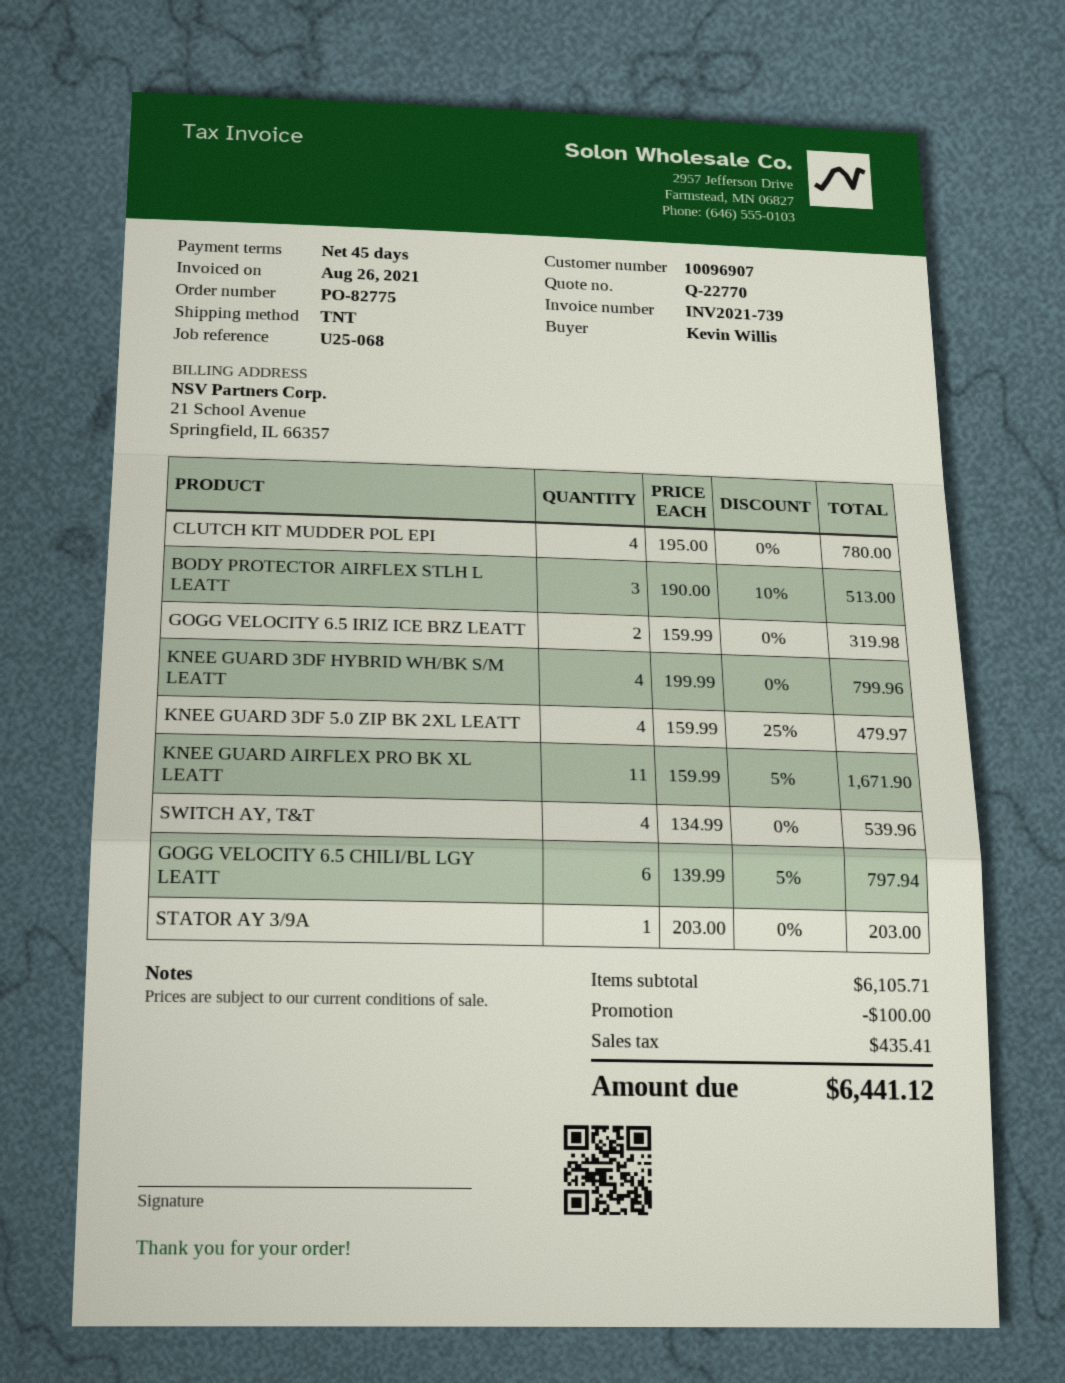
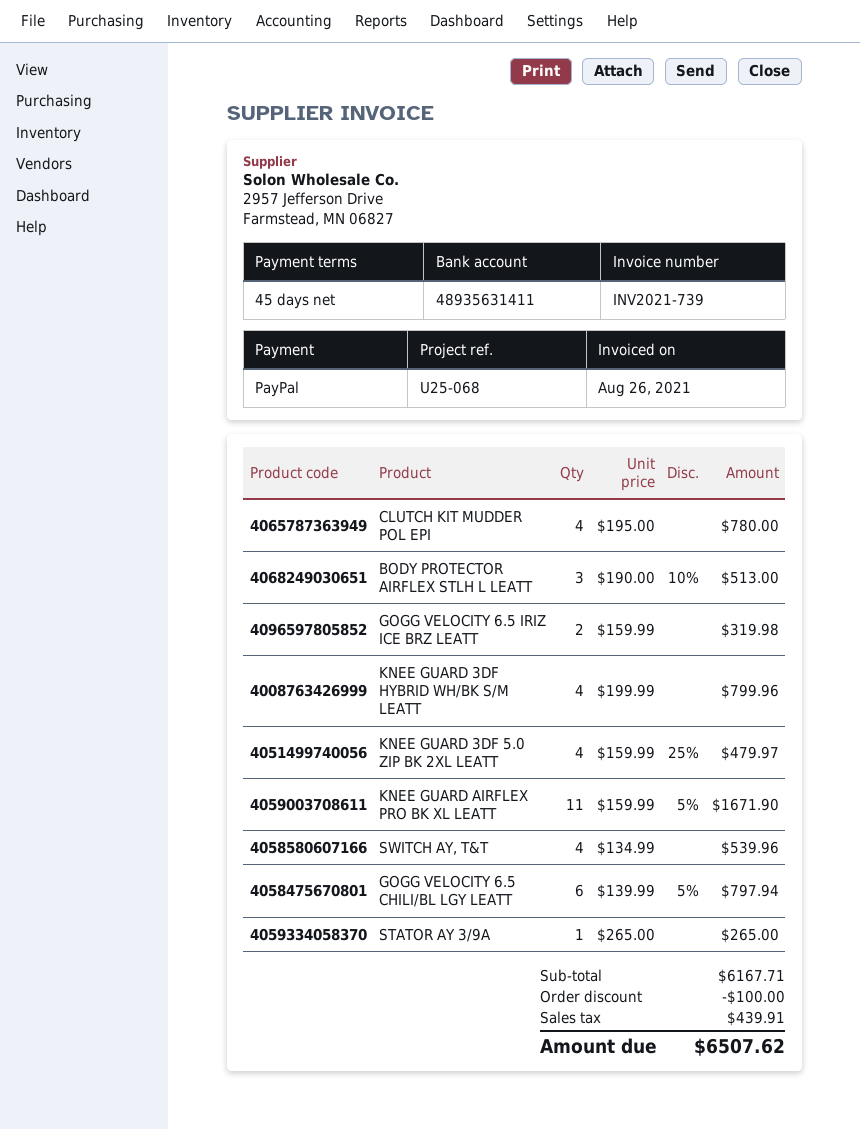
STATOR AY 3/9A: 1 x 203.00 = 203.00 -> 1 x 265.00 = 265.00
subtotal: 6105.71 -> 6167.71
tax: 435.41 -> 439.91
total: 6441.12 -> 6507.62

